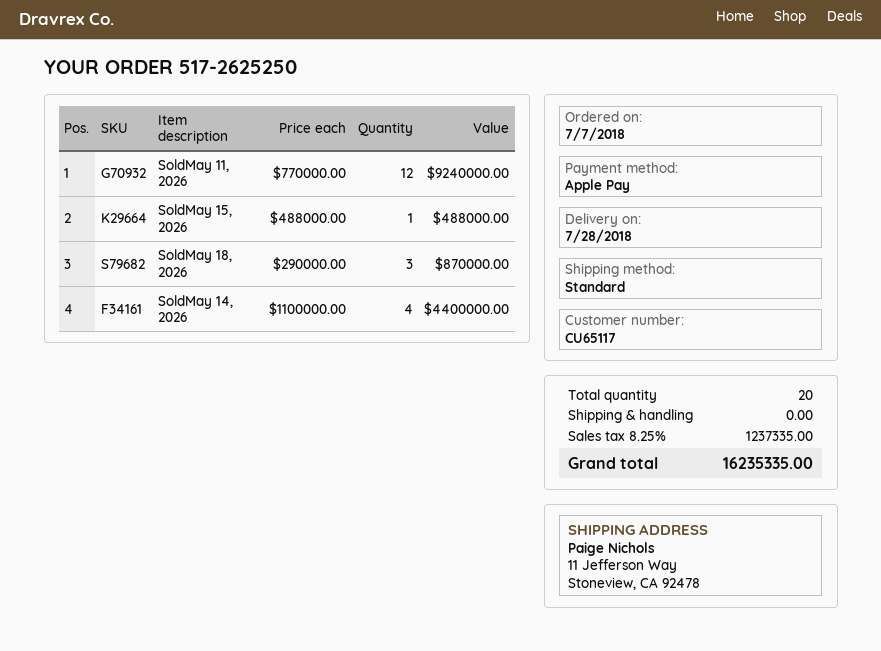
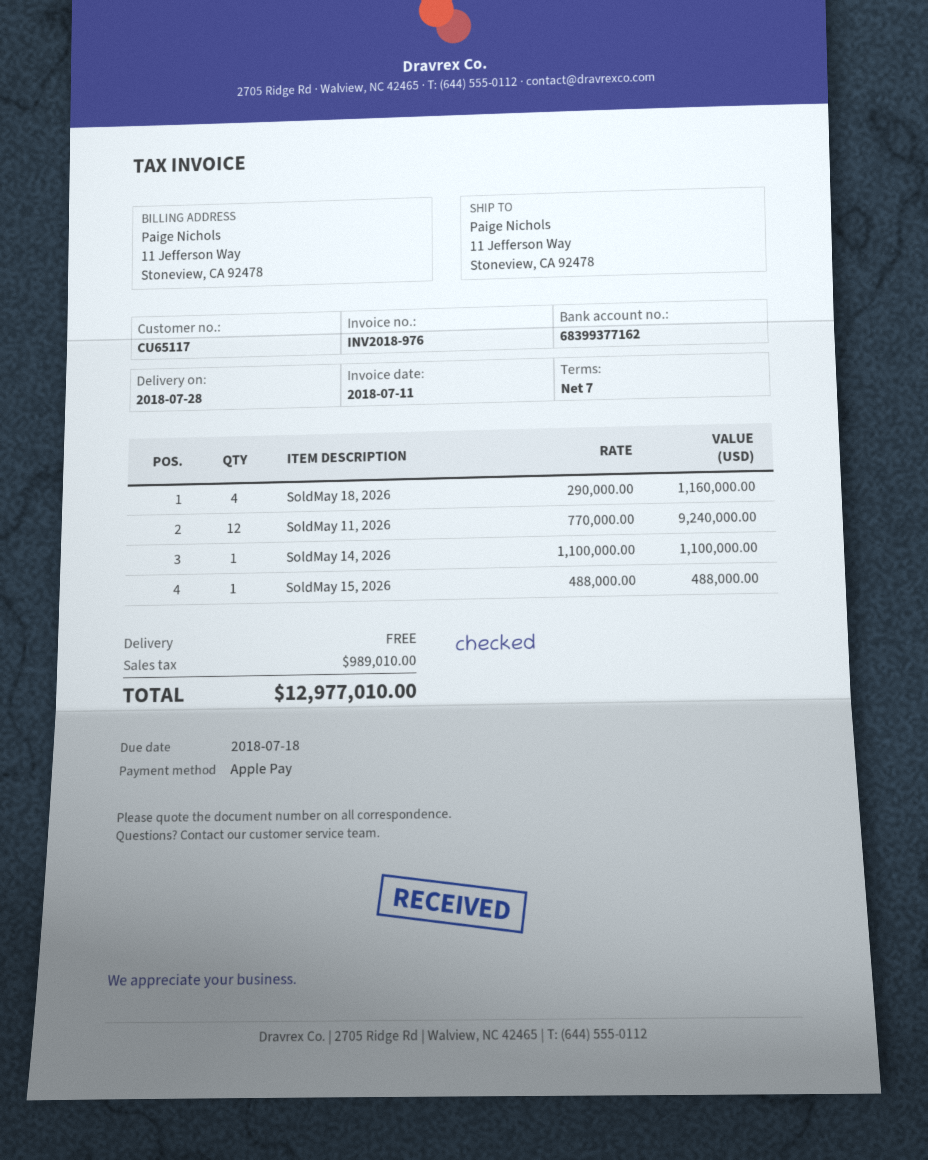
SoldMay 18, 2026: 3 x 290000.00 = 870000.00 -> 4 x 290000.00 = 1160000.00
SoldMay 14, 2026: 4 x 1100000.00 = 4400000.00 -> 1 x 1100000.00 = 1100000.00
tax: 1237335.00 -> 989010.00
total: 16235335.00 -> 12977010.00

